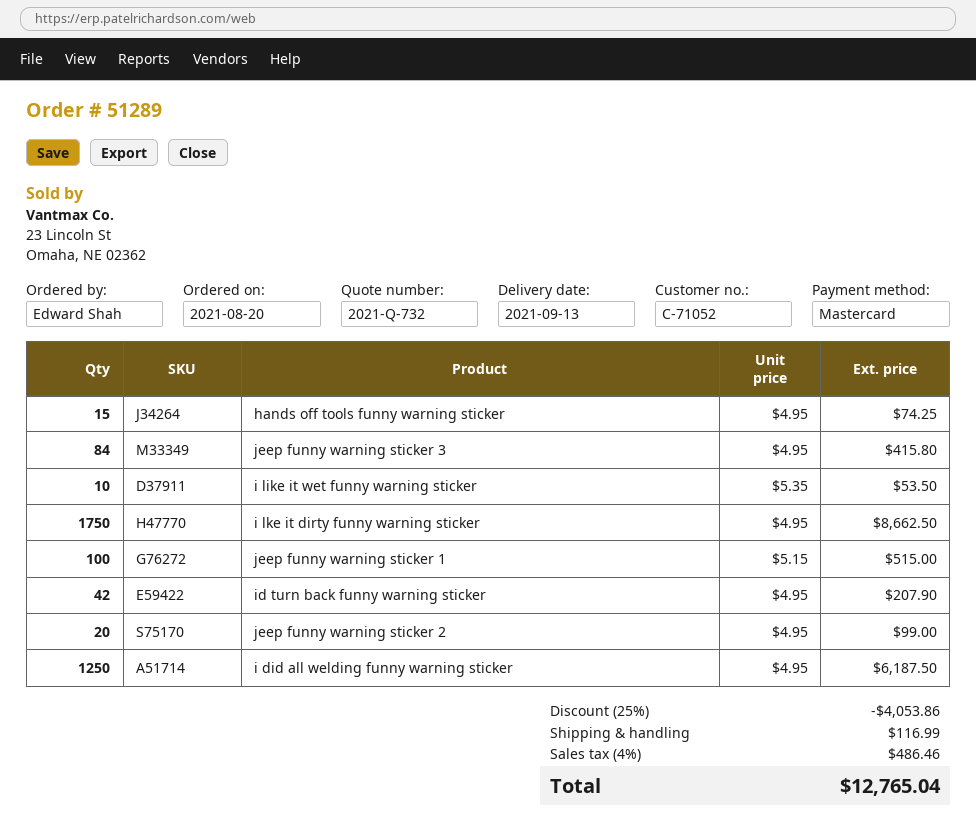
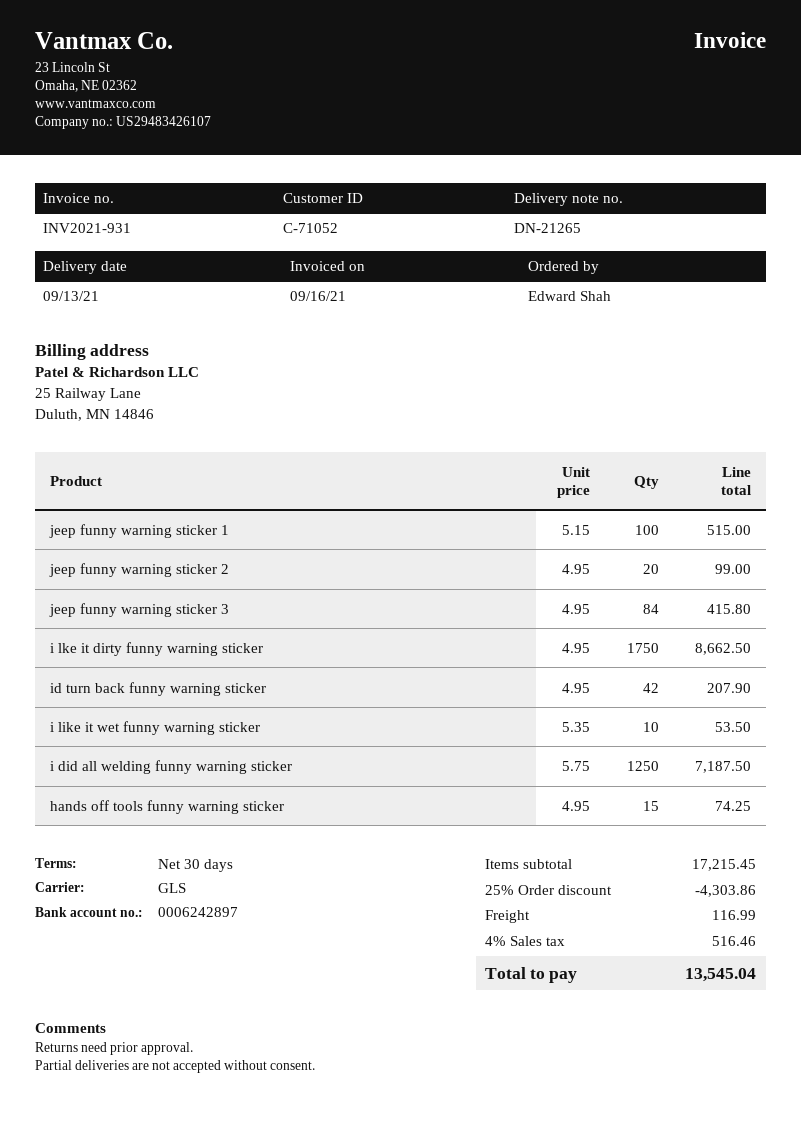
i did all welding funny warning sticker: 1250 x 4.95 = 6187.50 -> 1250 x 5.75 = 7187.50
discount: 25% = 4053.86 -> 25% = 4303.86
tax: 4% = 486.46 -> 4% = 516.46
total: 12765.04 -> 13545.04

